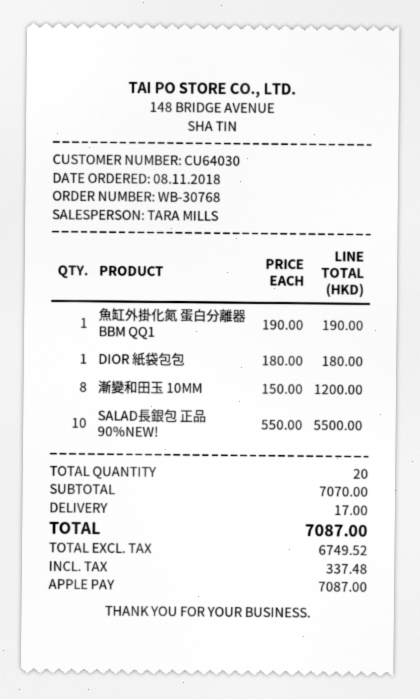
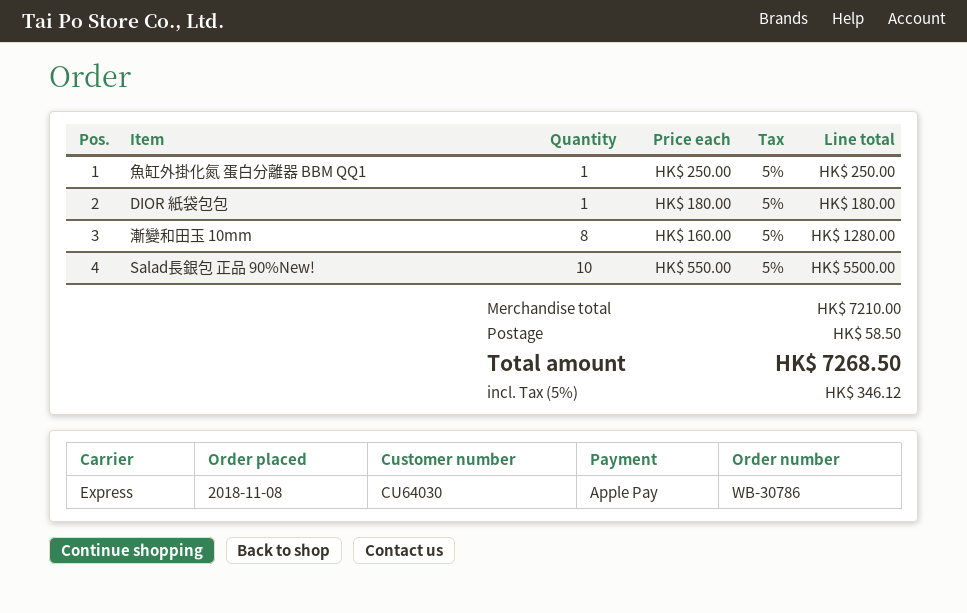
order number: WB-30768 -> WB-30786
魚缸外掛化氮 蛋白分離器 BBM QQ1: 1 x 190.00 = 190.00 -> 1 x 250.00 = 250.00
漸變和田玉 10MM: 8 x 150.00 = 1200.00 -> 8 x 160.00 = 1280.00
subtotal: 7070.00 -> 7210.00
shipping: 17.00 -> 58.50
tax: 337.48 -> 346.12
total: 7087.00 -> 7268.50

